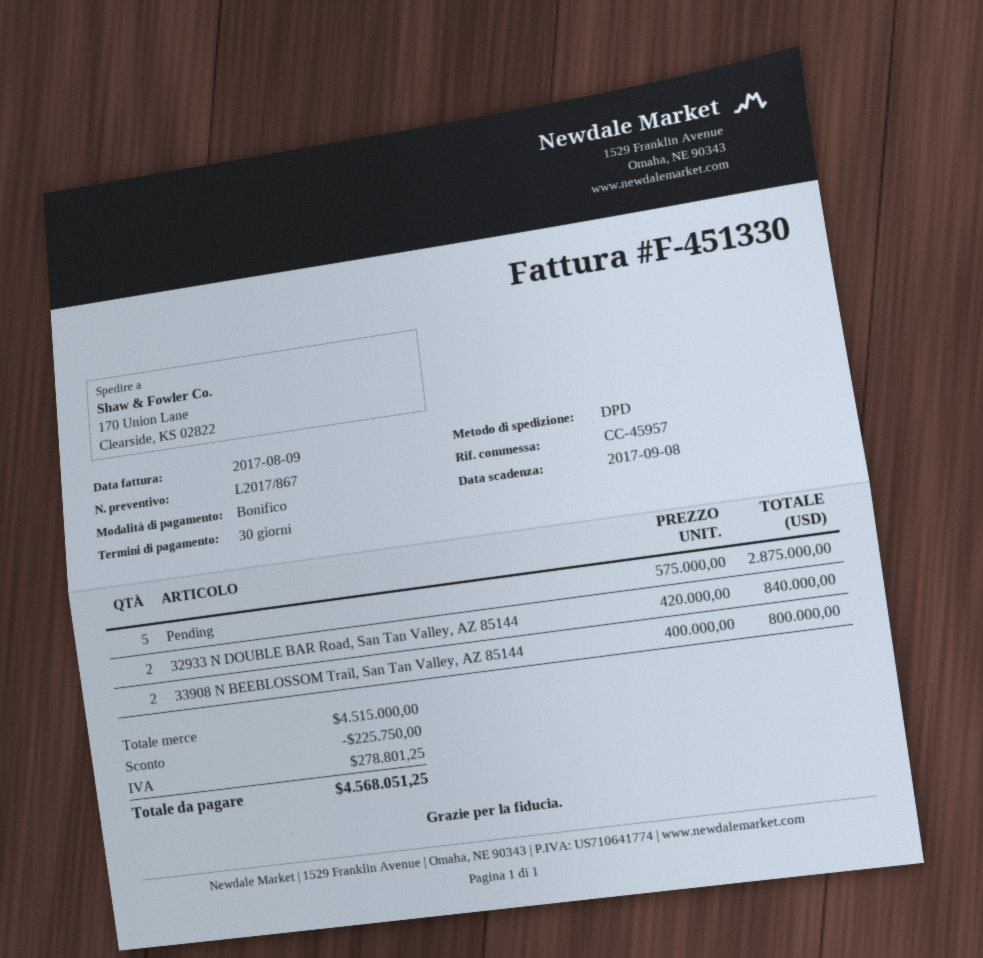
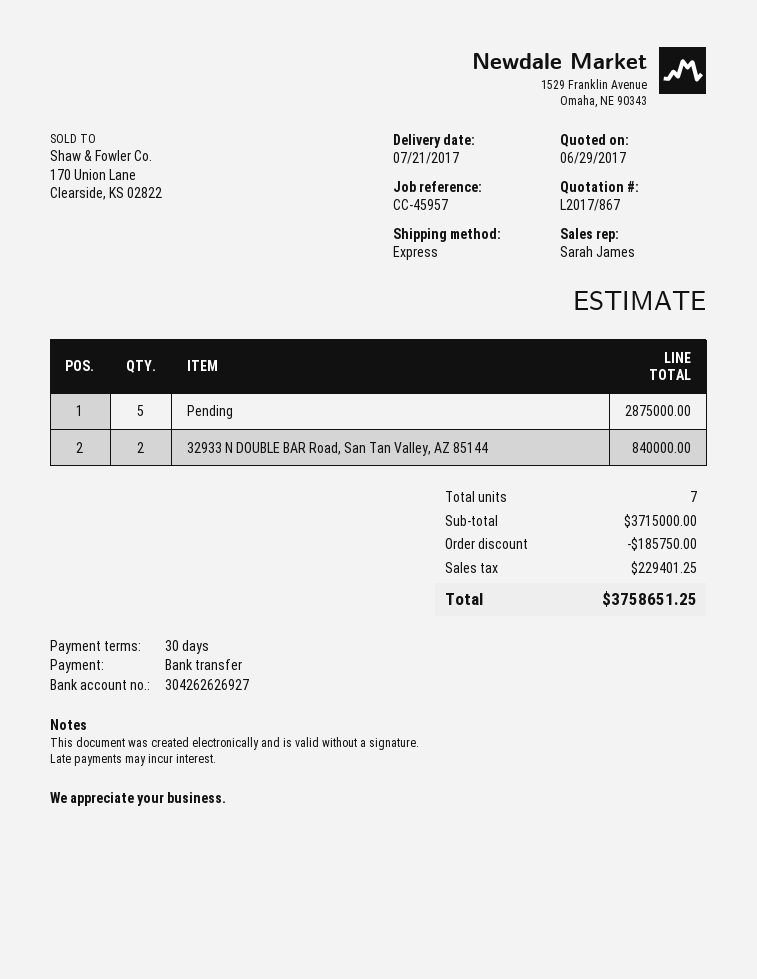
shipping method: DPD -> express
33908 N BEEBLOSSOM Trail, San Tan Valley, AZ 85144: 2 for 800000.00 -> none
subtotal: 4515000.00 -> 3715000.00
discount: 225750.00 -> 185750.00
tax: 278801.25 -> 229401.25
total: 4568051.25 -> 3758651.25

